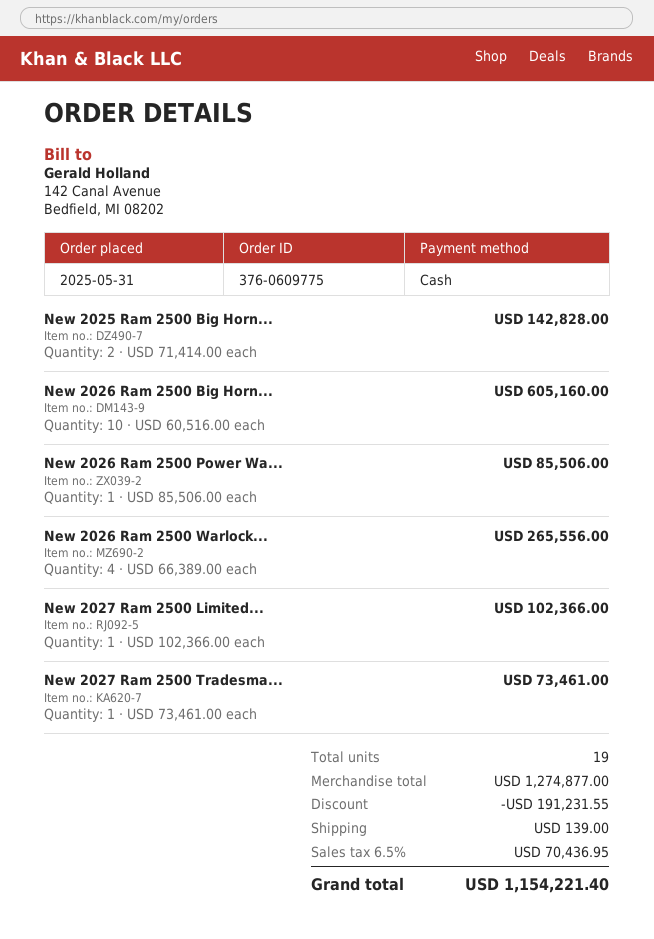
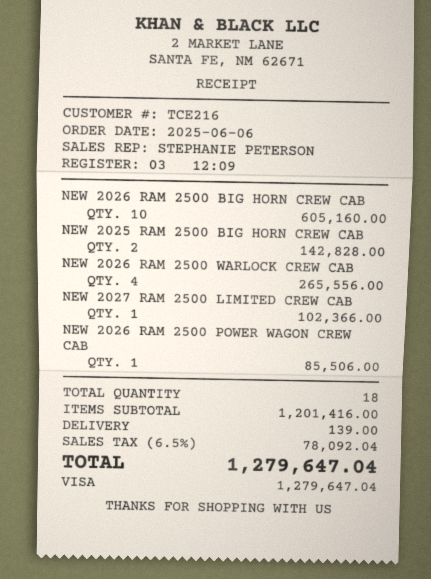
order date: 2025-05-31 -> 2025-06-06
payment method: cash -> Visa
New 2027 Ram 2500 Tradesma...: 1 for 73461.00 -> none
total quantity: 19 -> 18
subtotal: 1274877.00 -> 1201416.00
discount: 191231.55 -> none
tax: 6.5% = 70436.95 -> 6.5% = 78092.04
total: 1154221.40 -> 1279647.04

